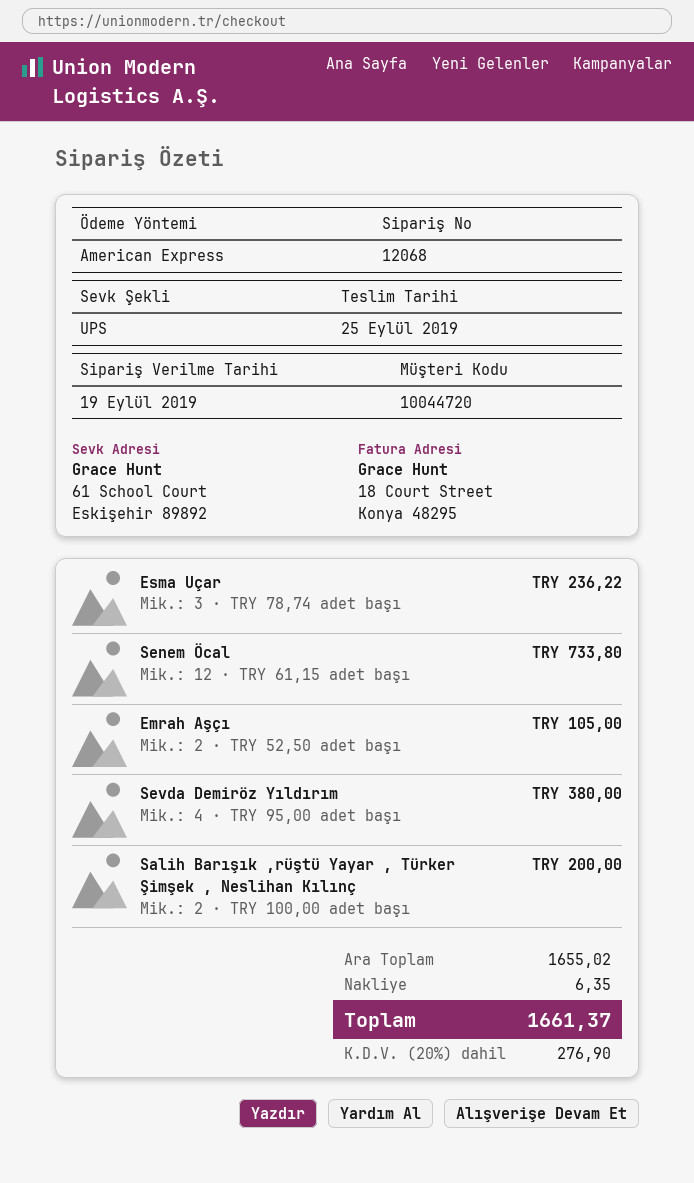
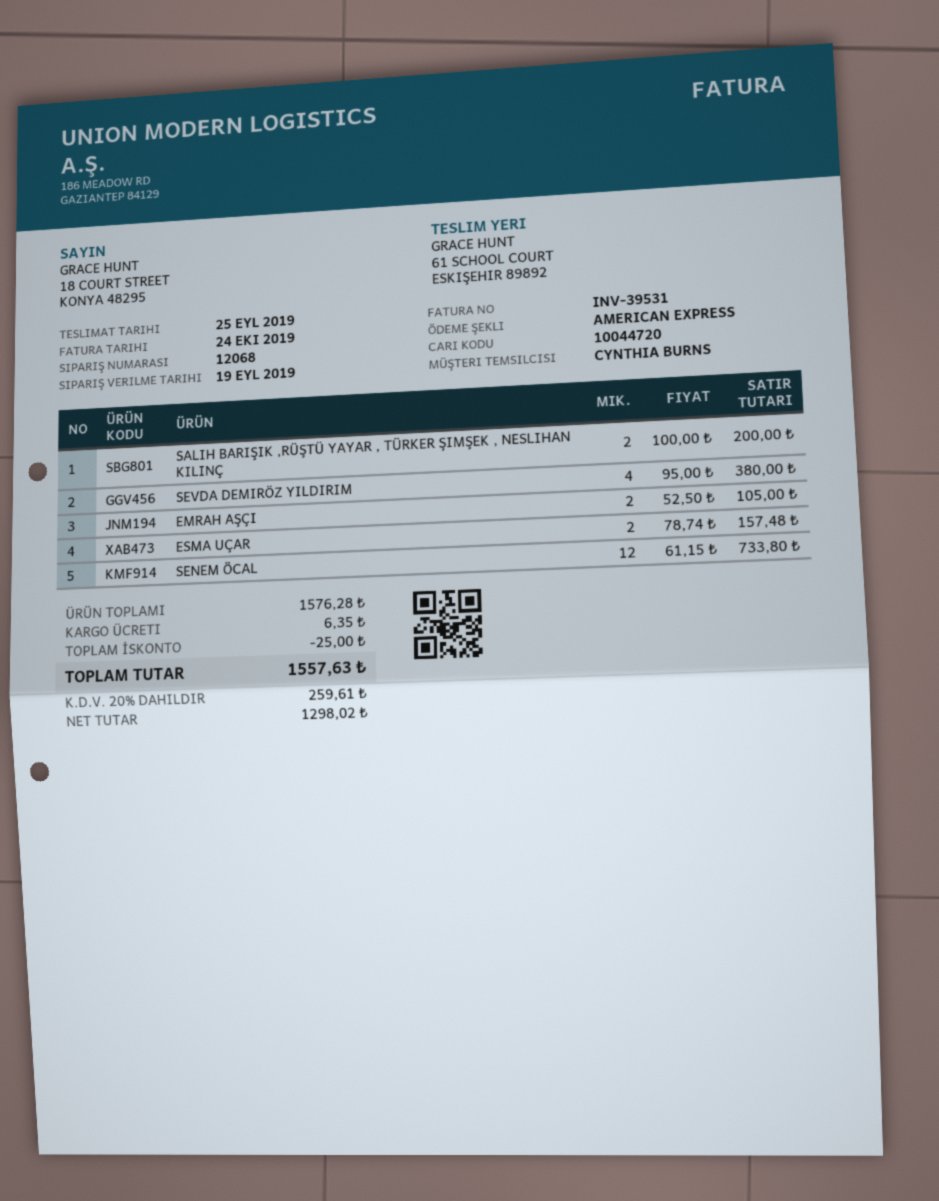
Esma Uçar: 3 x 78.74 = 236.22 -> 2 x 78.74 = 157.48
subtotal: 1655.02 -> 1576.28
discount: none -> 25.00
tax: 20% = 276.90 -> 20% = 259.61
total: 1661.37 -> 1557.63

